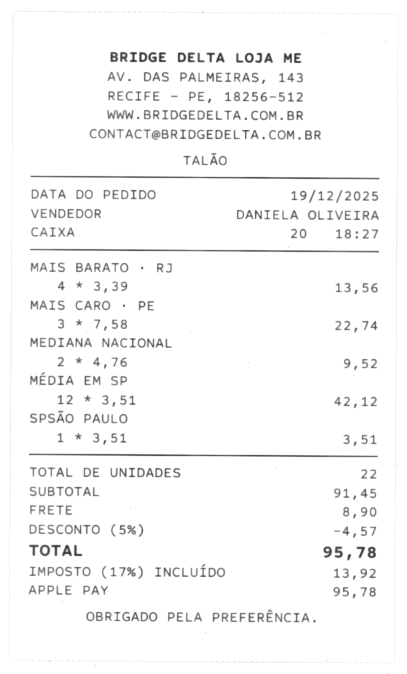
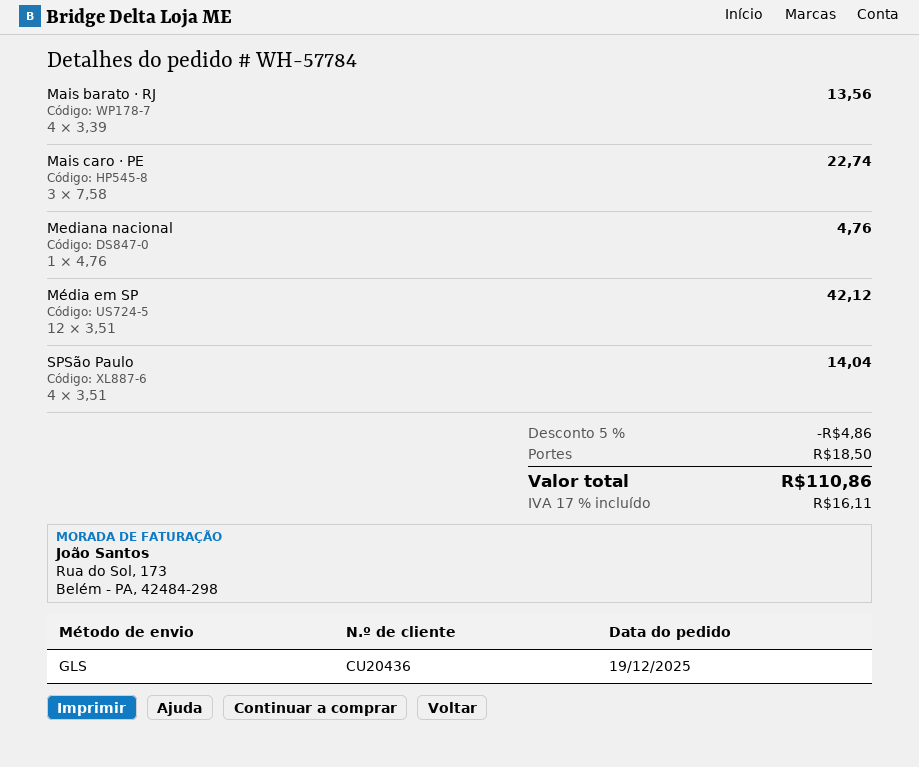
MEDIANA NACIONAL: 2 x 4.76 = 9.52 -> 1 x 4.76 = 4.76
SPSÃO PAULO: 1 x 3.51 = 3.51 -> 4 x 3.51 = 14.04
discount: 5% = 4.57 -> 5% = 4.86
shipping: 8.90 -> 18.50
tax: 17% = 13.92 -> 17% = 16.11
total: 95.78 -> 110.86

